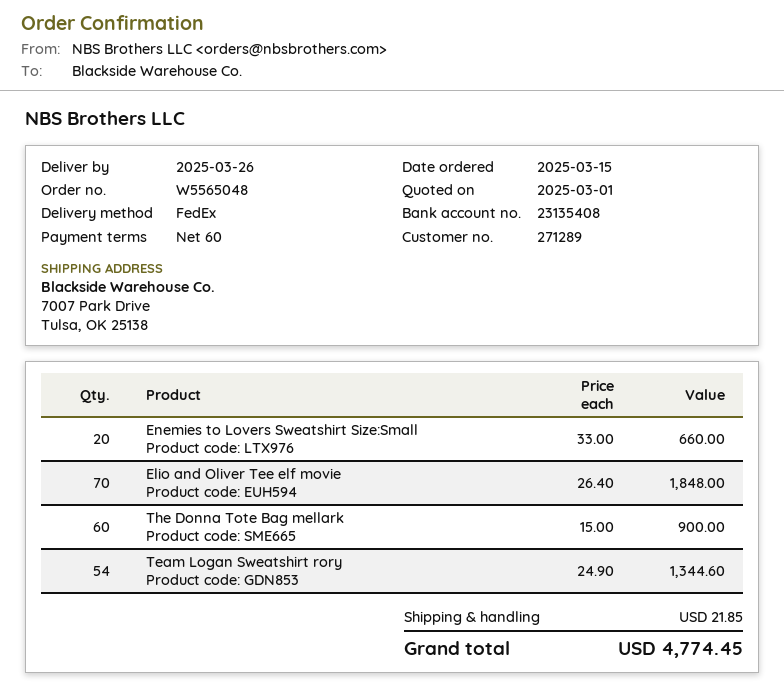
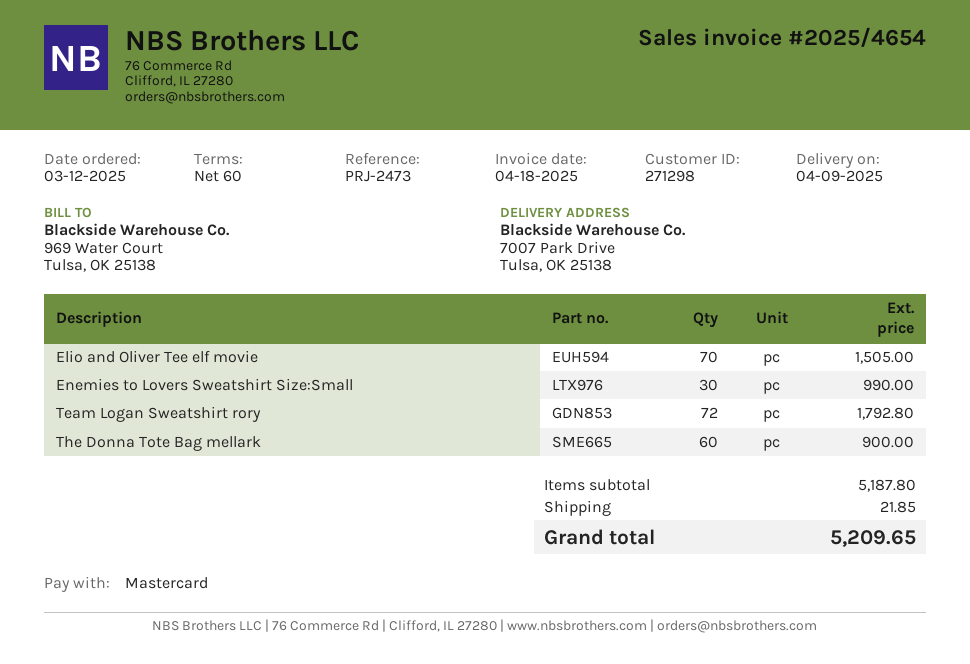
order date: 2025-03-15 -> 2025-03-12
delivery date: 2025-03-26 -> 2025-04-09
customer number: 271289 -> 271298
Enemies to Lovers Sweatshirt Size:Small: 20 for 660.00 -> 30 for 990.00
Elio and Oliver Tee elf movie: 70 for 1848.00 -> 70 for 1505.00
Team Logan Sweatshirt rory: 54 for 1344.60 -> 72 for 1792.80
total: 4774.45 -> 5209.65

